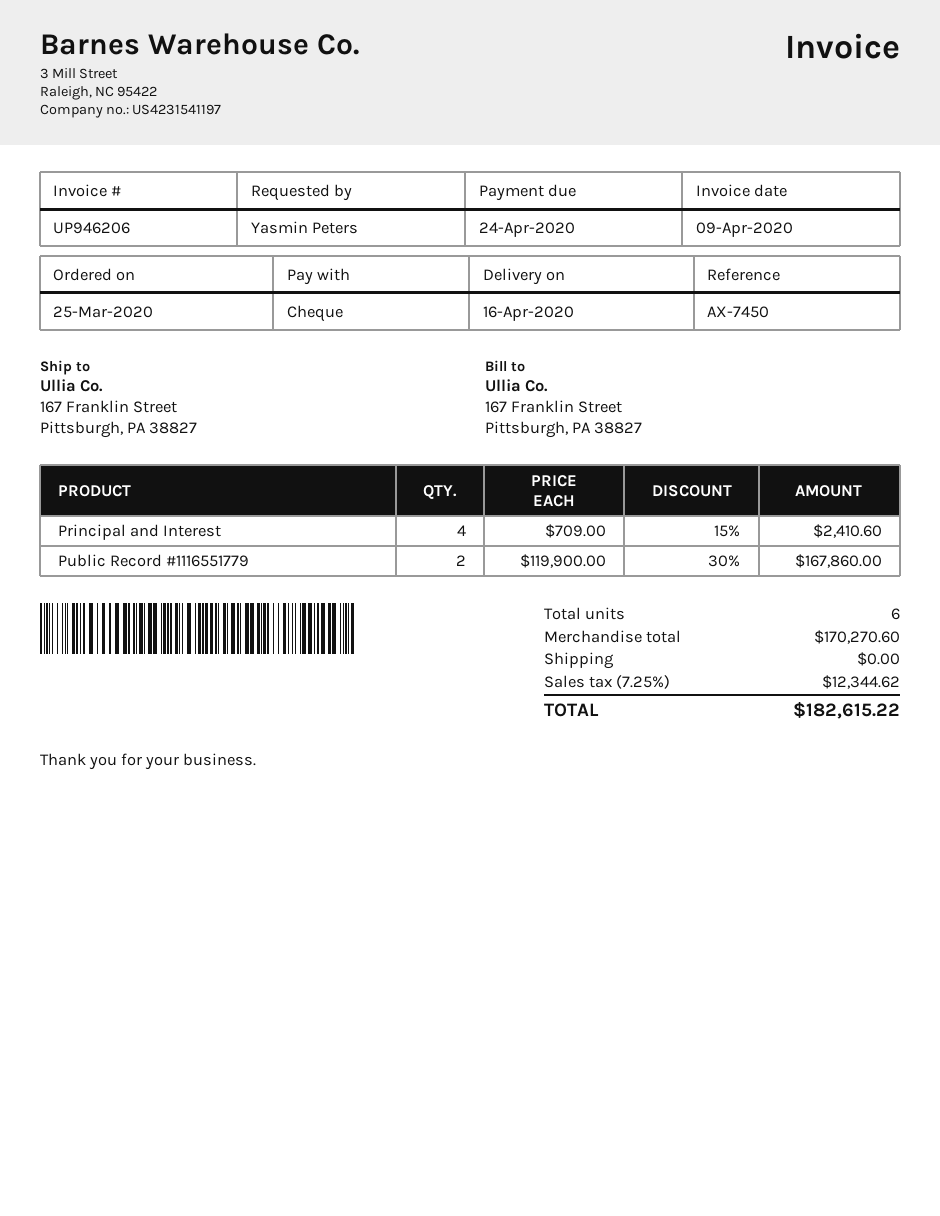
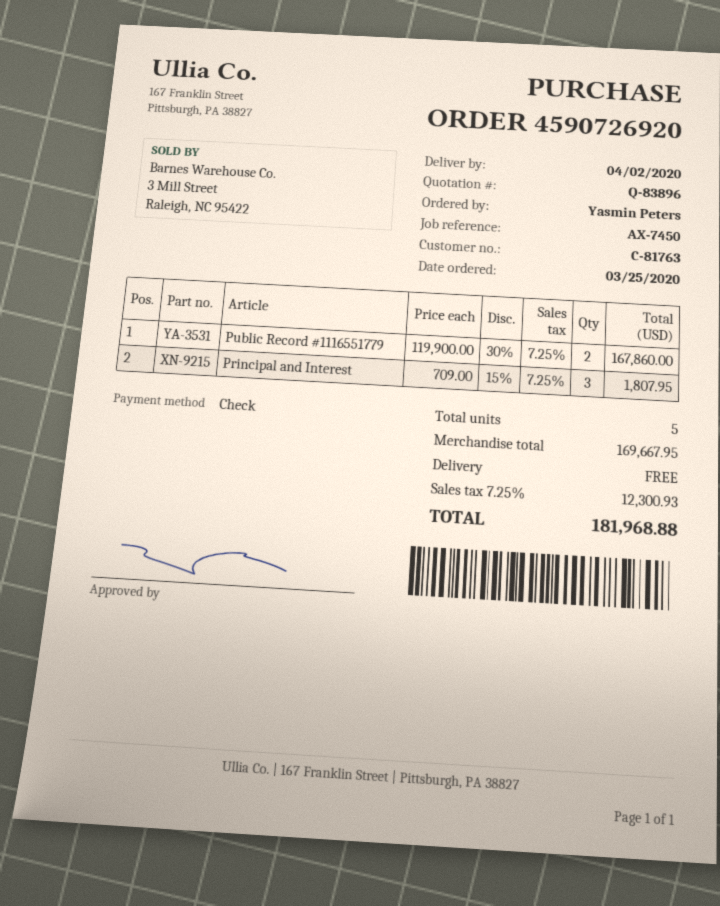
delivery date: 2020-04-16 -> 2020-04-02
Principal and Interest: 4 x 709.00 - 15% = 2410.60 -> 3 x 709.00 - 15% = 1807.95
total quantity: 6 -> 5
subtotal: 170270.60 -> 169667.95
tax: 7.25% = 12344.62 -> 7.25% = 12300.93
total: 182615.22 -> 181968.88

